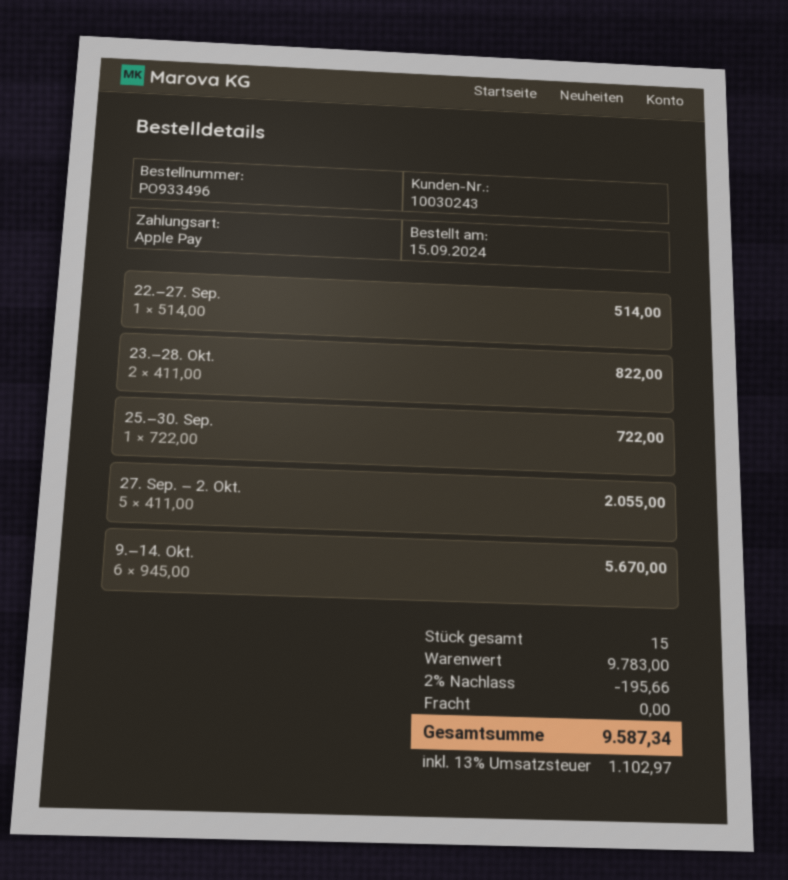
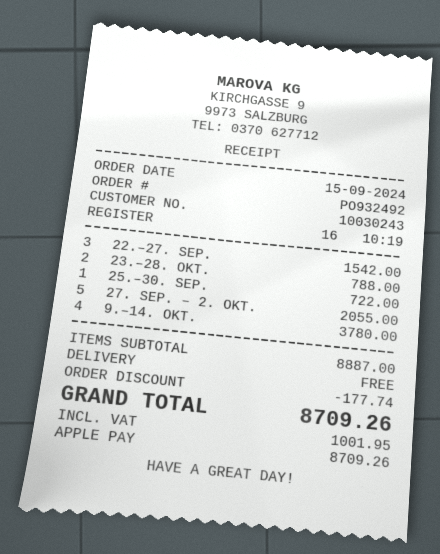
order number: PO933496 -> PO932492
22.–27. Sep.: 1 for 514.00 -> 3 for 1542.00
23.–28. Okt.: 2 for 822.00 -> 2 for 788.00
9.–14. Okt.: 6 for 5670.00 -> 4 for 3780.00
subtotal: 9783.00 -> 8887.00
discount: 195.66 -> 177.74
tax: 1102.97 -> 1001.95
total: 9587.34 -> 8709.26

